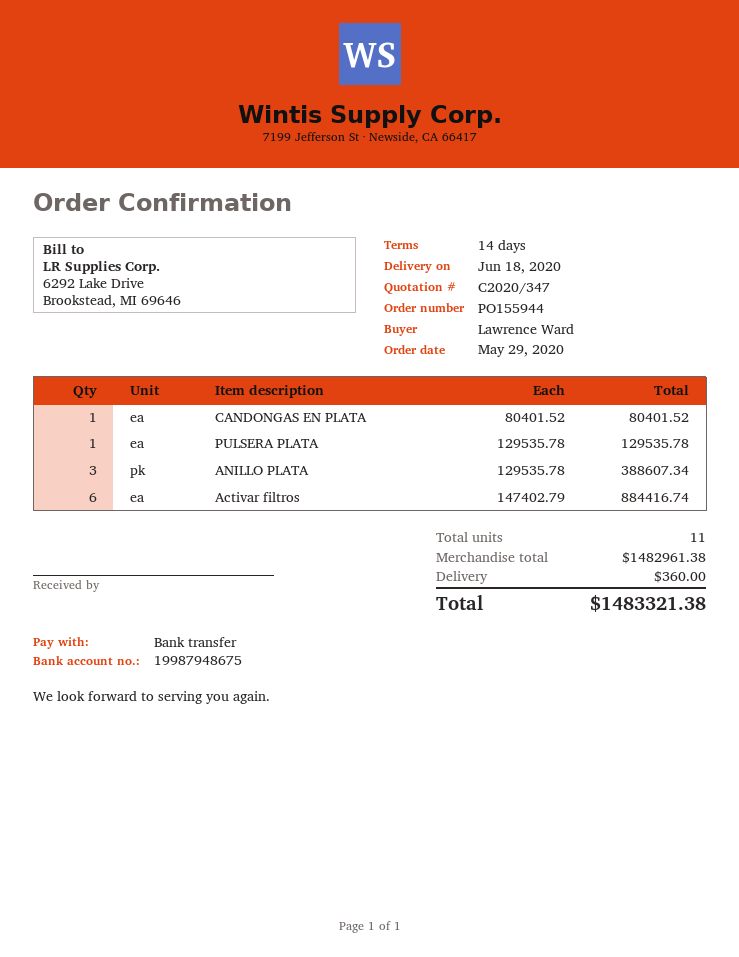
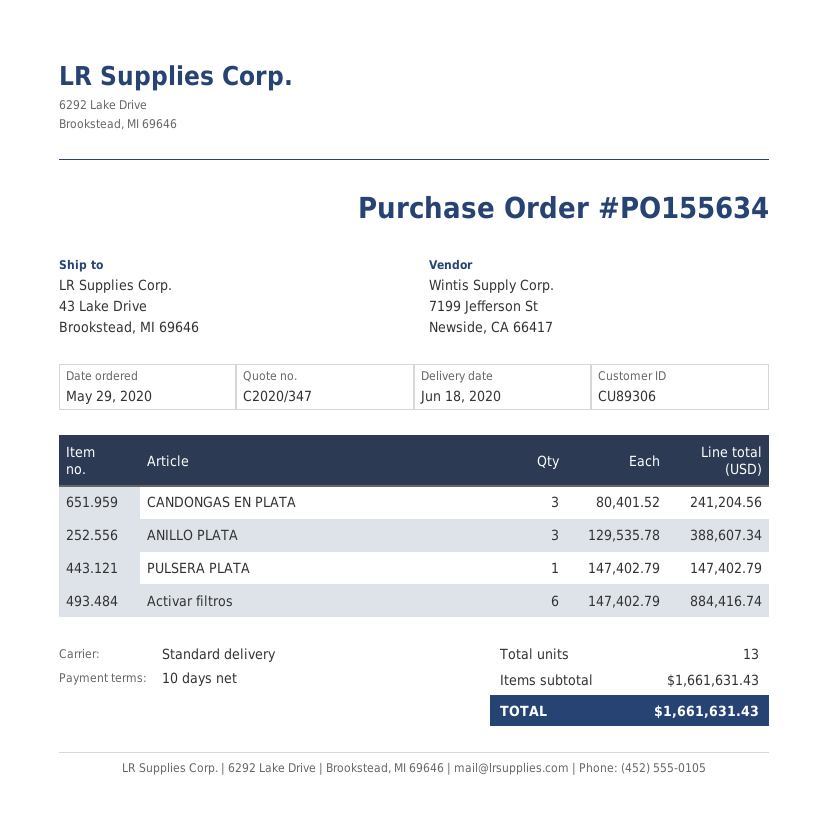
order number: PO155944 -> PO155634
payment terms: 14 days -> 10 days
CANDONGAS EN PLATA: 1 x 80401.52 = 80401.52 -> 3 x 80401.52 = 241204.56
PULSERA PLATA: 1 x 129535.78 = 129535.78 -> 1 x 147402.79 = 147402.79
total quantity: 11 -> 13
subtotal: 1482961.38 -> 1661631.43
shipping: 360.00 -> none
total: 1483321.38 -> 1661631.43

